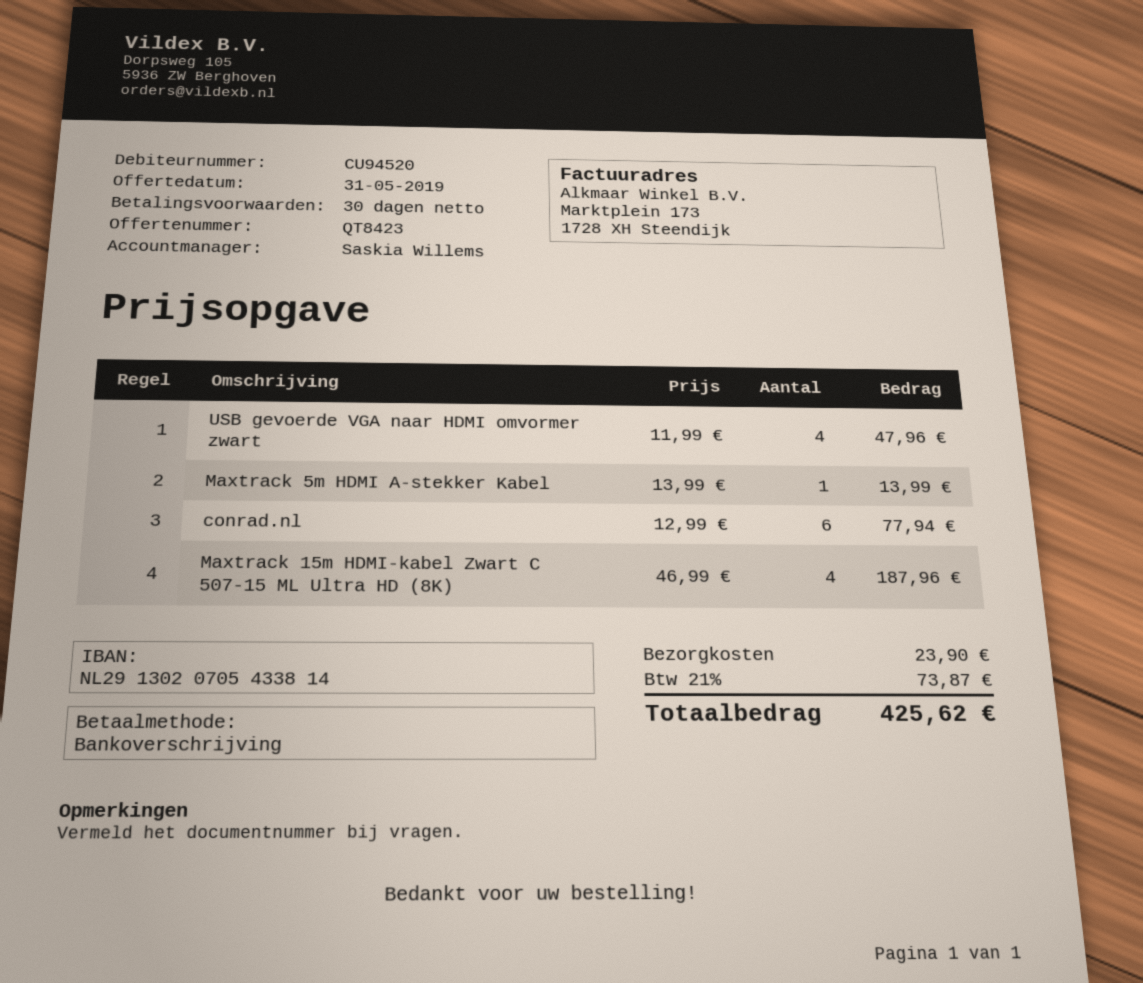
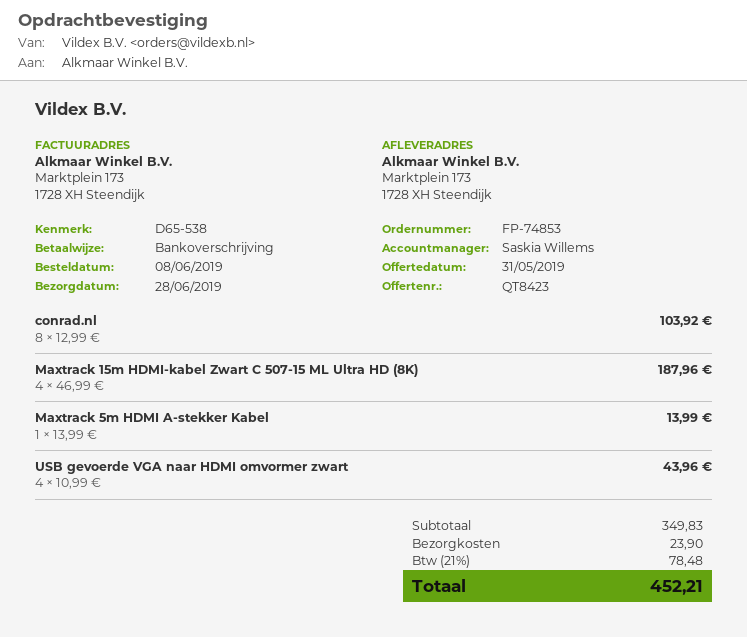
USB gevoerde VGA naar HDMI omvormer zwart: 4 x 11.99 = 47.96 -> 4 x 10.99 = 43.96
conrad.nl: 6 x 12.99 = 77.94 -> 8 x 12.99 = 103.92
tax: 21% = 73.87 -> 21% = 78.48
total: 425.62 -> 452.21

